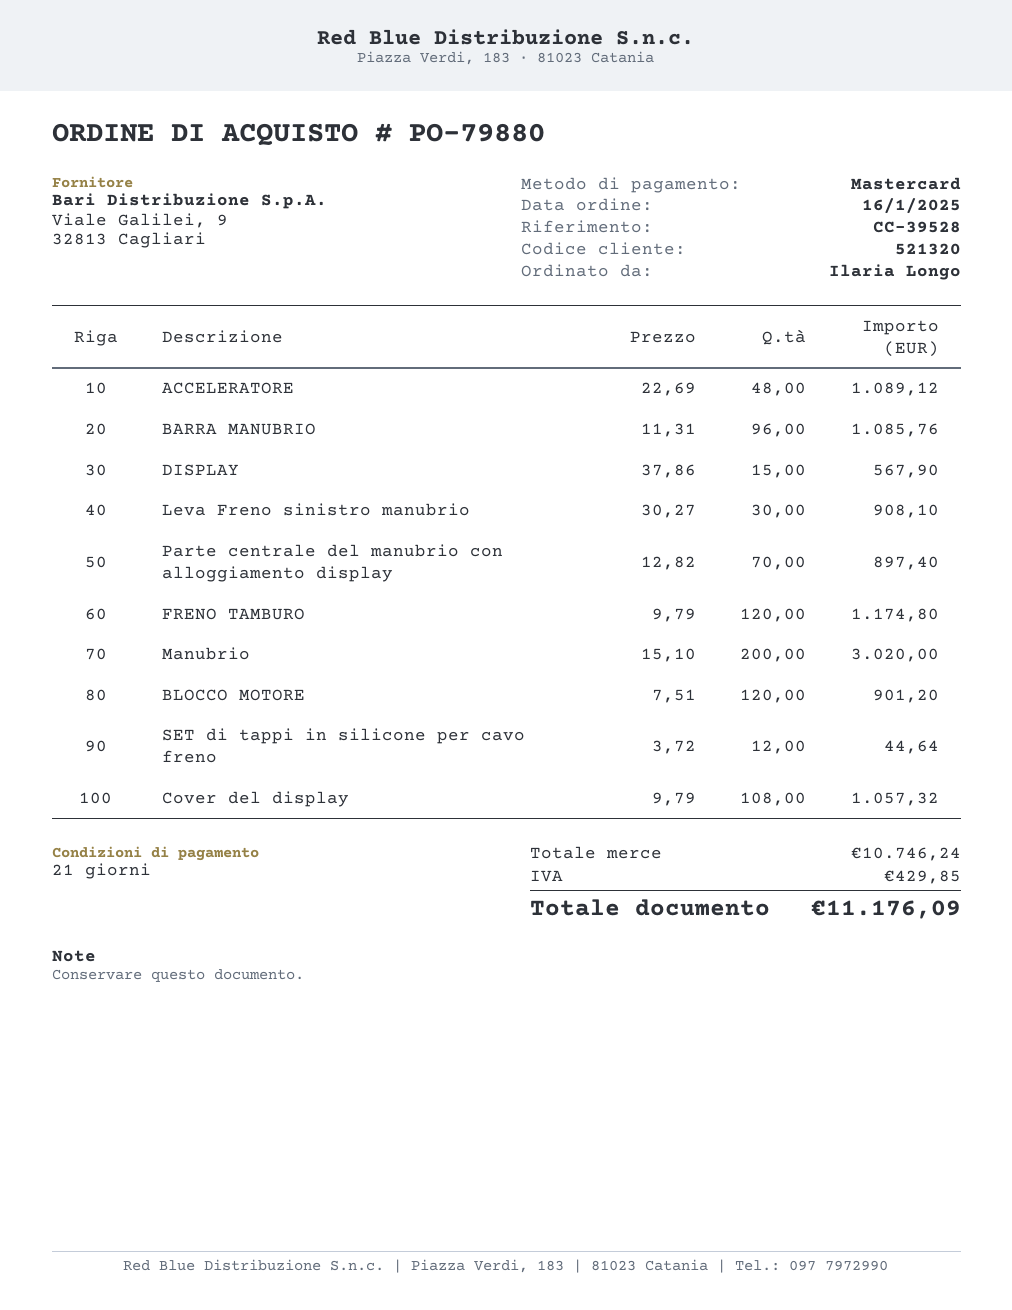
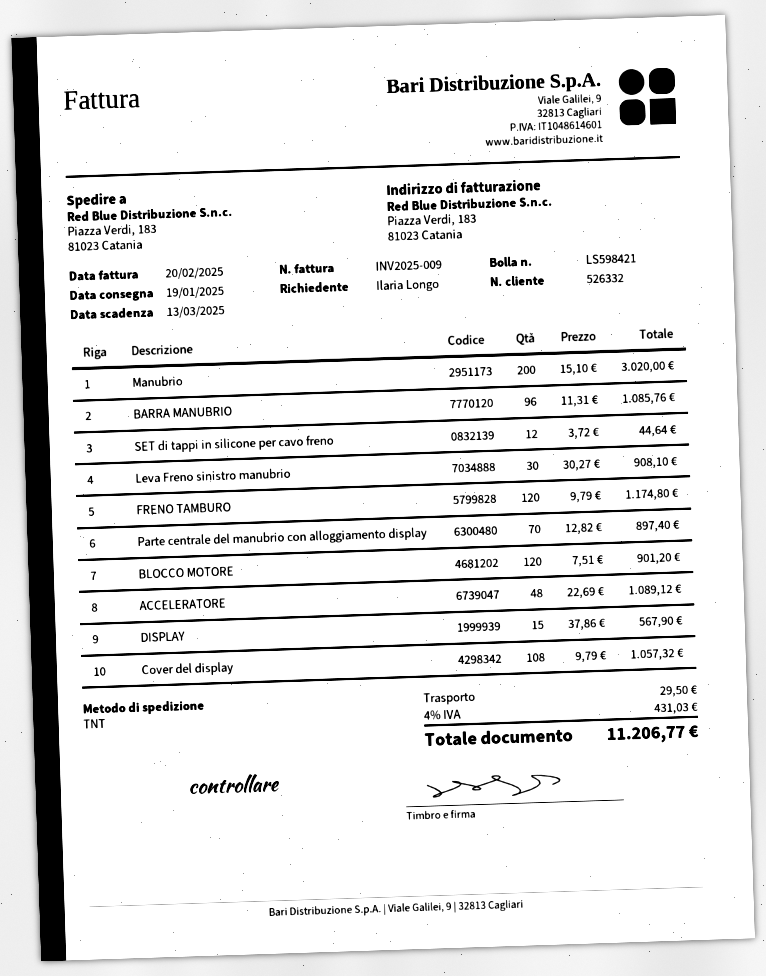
customer number: 521320 -> 526332
shipping: none -> 29.50
tax: 429.85 -> 431.03
total: 11176.09 -> 11206.77

